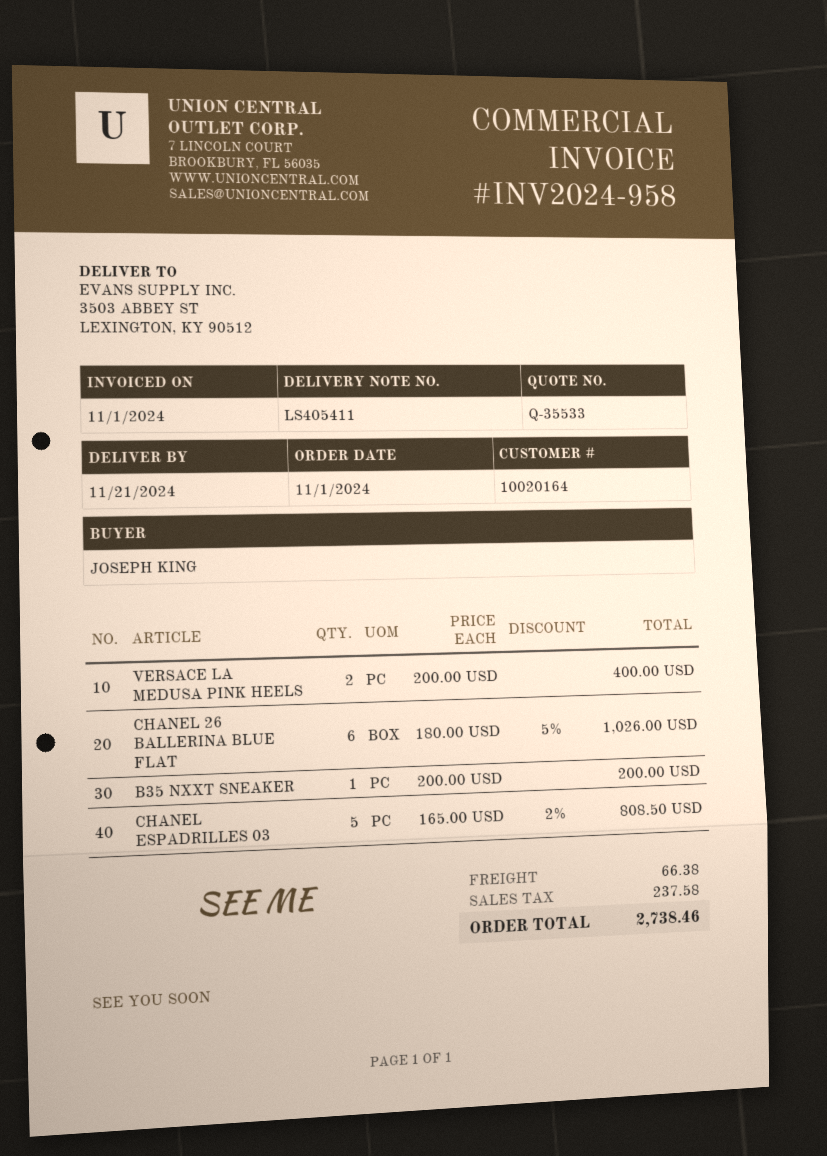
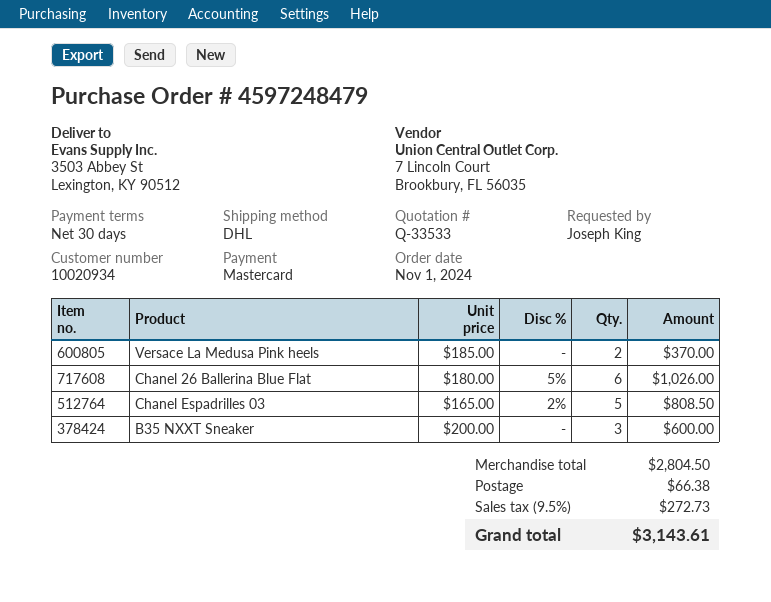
quote number: Q-35533 -> Q-33533
customer number: 10020164 -> 10020934
VERSACE LA MEDUSA PINK HEELS: 2 x 200.00 = 400.00 -> 2 x 185.00 = 370.00
B35 NXXT SNEAKER: 1 x 200.00 = 200.00 -> 3 x 200.00 = 600.00
tax: 237.58 -> 272.73
total: 2738.46 -> 3143.61

